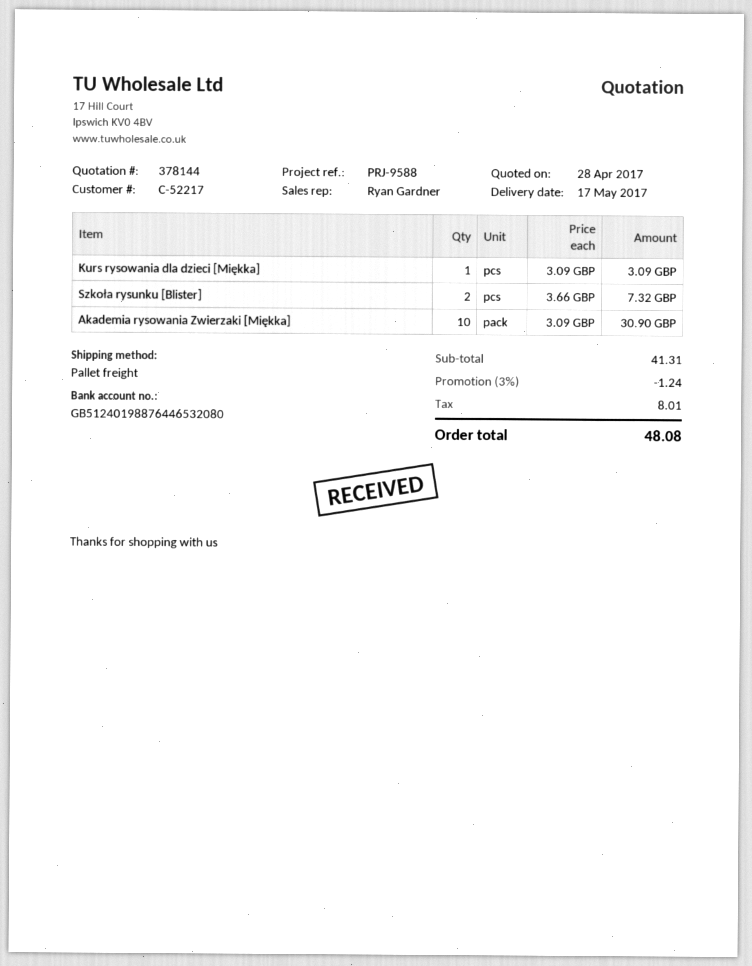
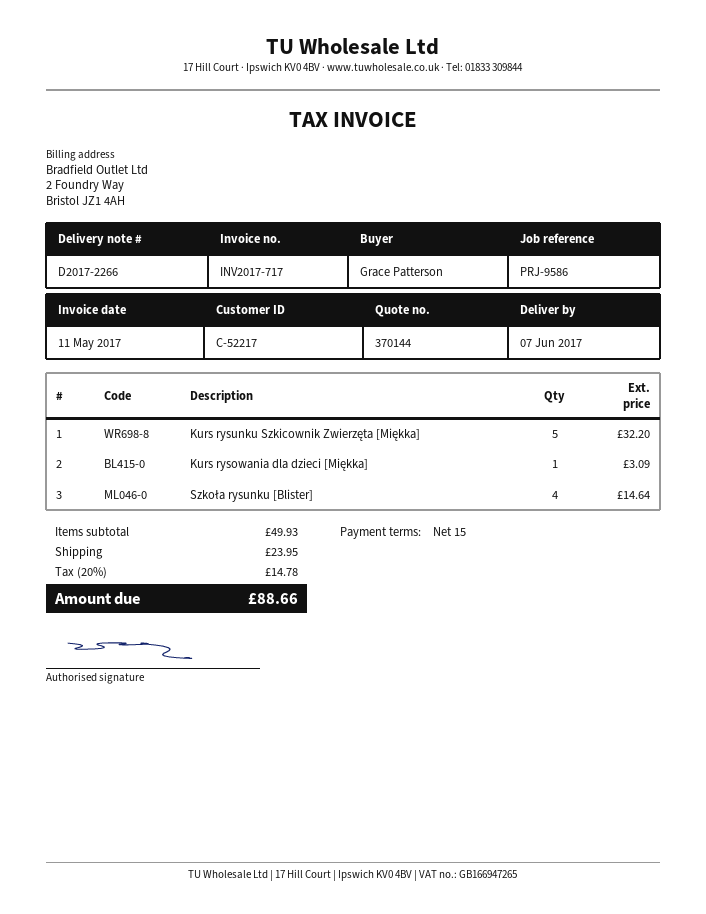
quote number: 378144 -> 370144
delivery date: 2017-05-17 -> 2017-06-07
reference: PRJ-9588 -> PRJ-9586
Szkoła rysunku [Blister]: 2 for 7.32 -> 4 for 14.64
Akademia rysowania Zwierzaki [Miękka]: 10 for 30.90 -> none
Kurs rysunku Szkicownik Zwierzęta [Miękka]: none -> 5 for 32.20
subtotal: 41.31 -> 49.93
discount: 3% = 1.24 -> none
shipping: none -> 23.95
tax: 8.01 -> 14.78
total: 48.08 -> 88.66

